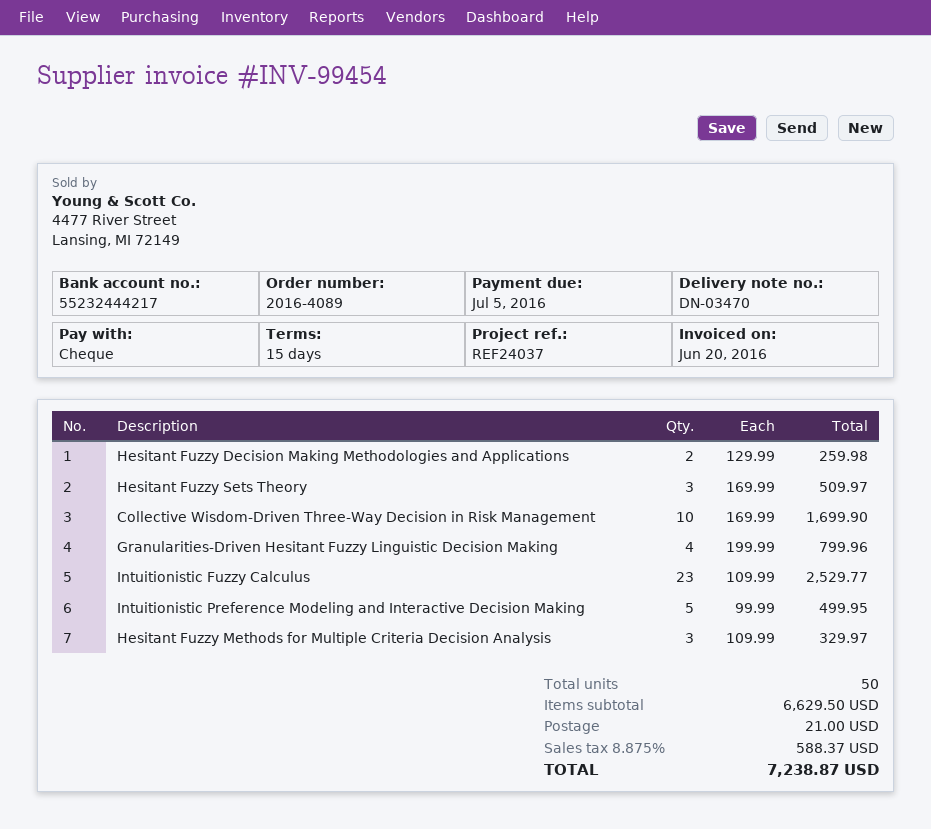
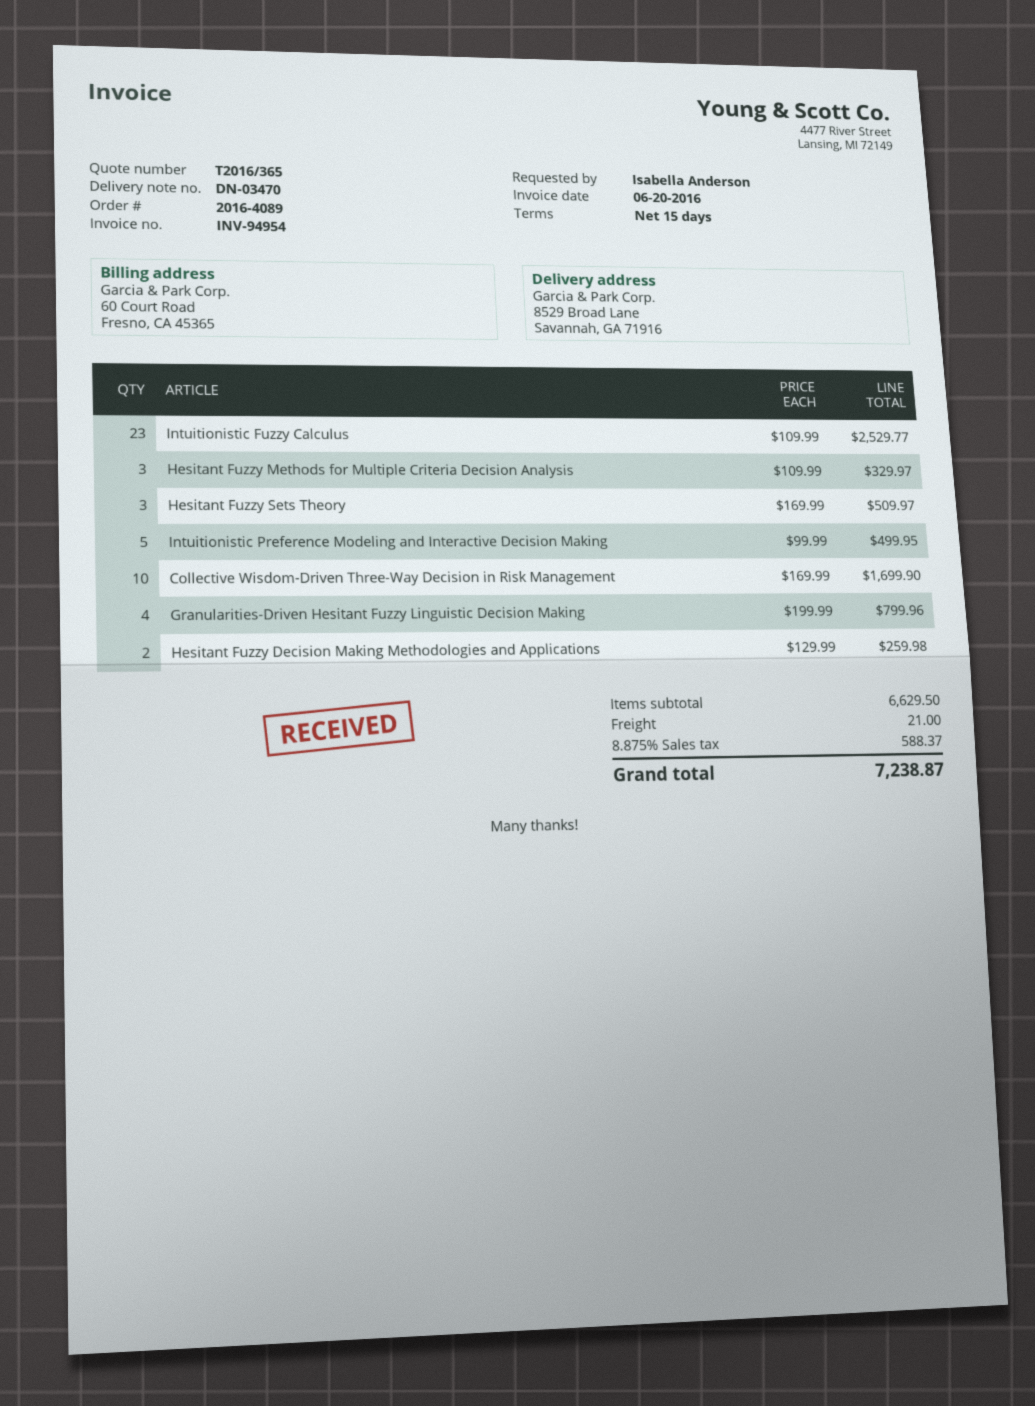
invoice number: INV-99454 -> INV-94954

